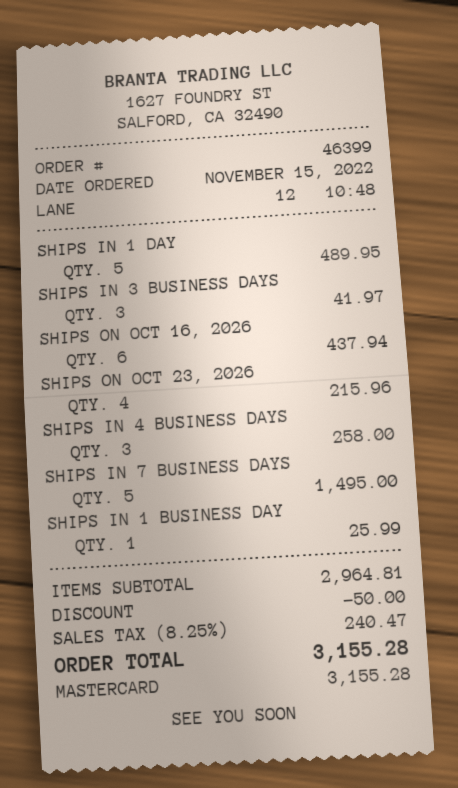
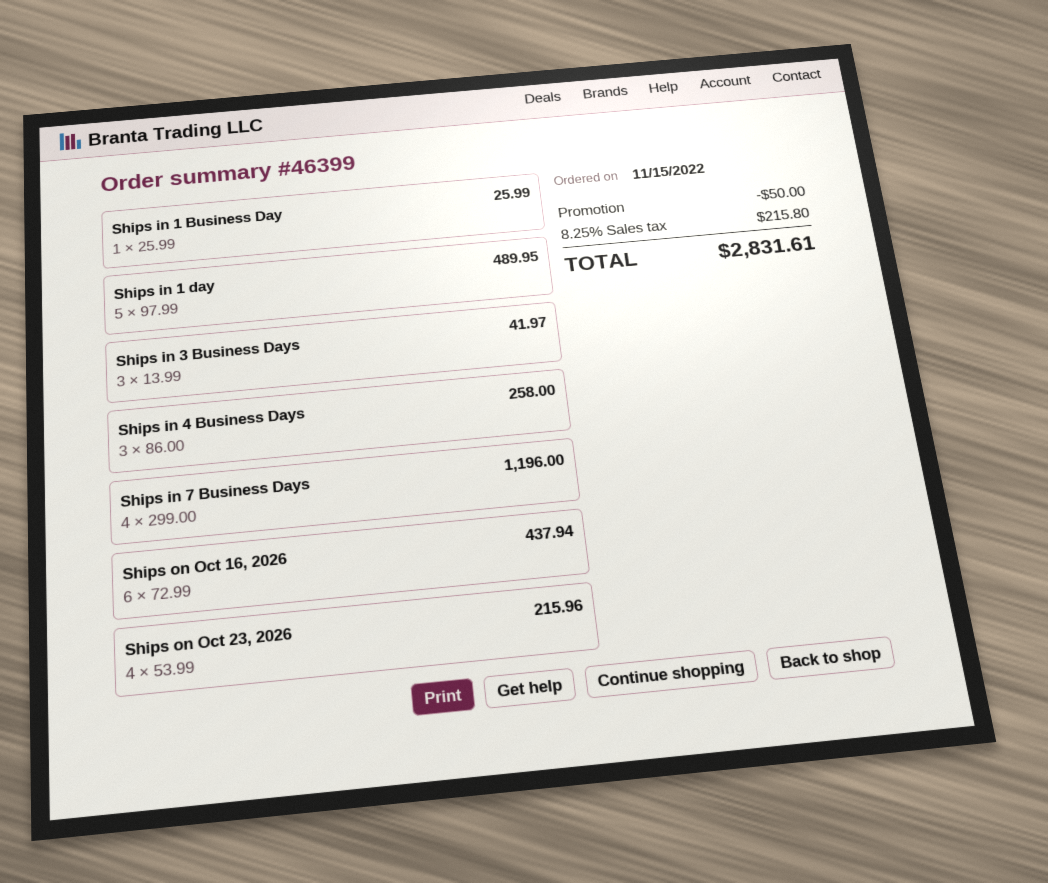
SHIPS IN 7 BUSINESS DAYS: 5 for 1495.00 -> 4 for 1196.00
tax: 8.25% = 240.47 -> 8.25% = 215.80
total: 3155.28 -> 2831.61

